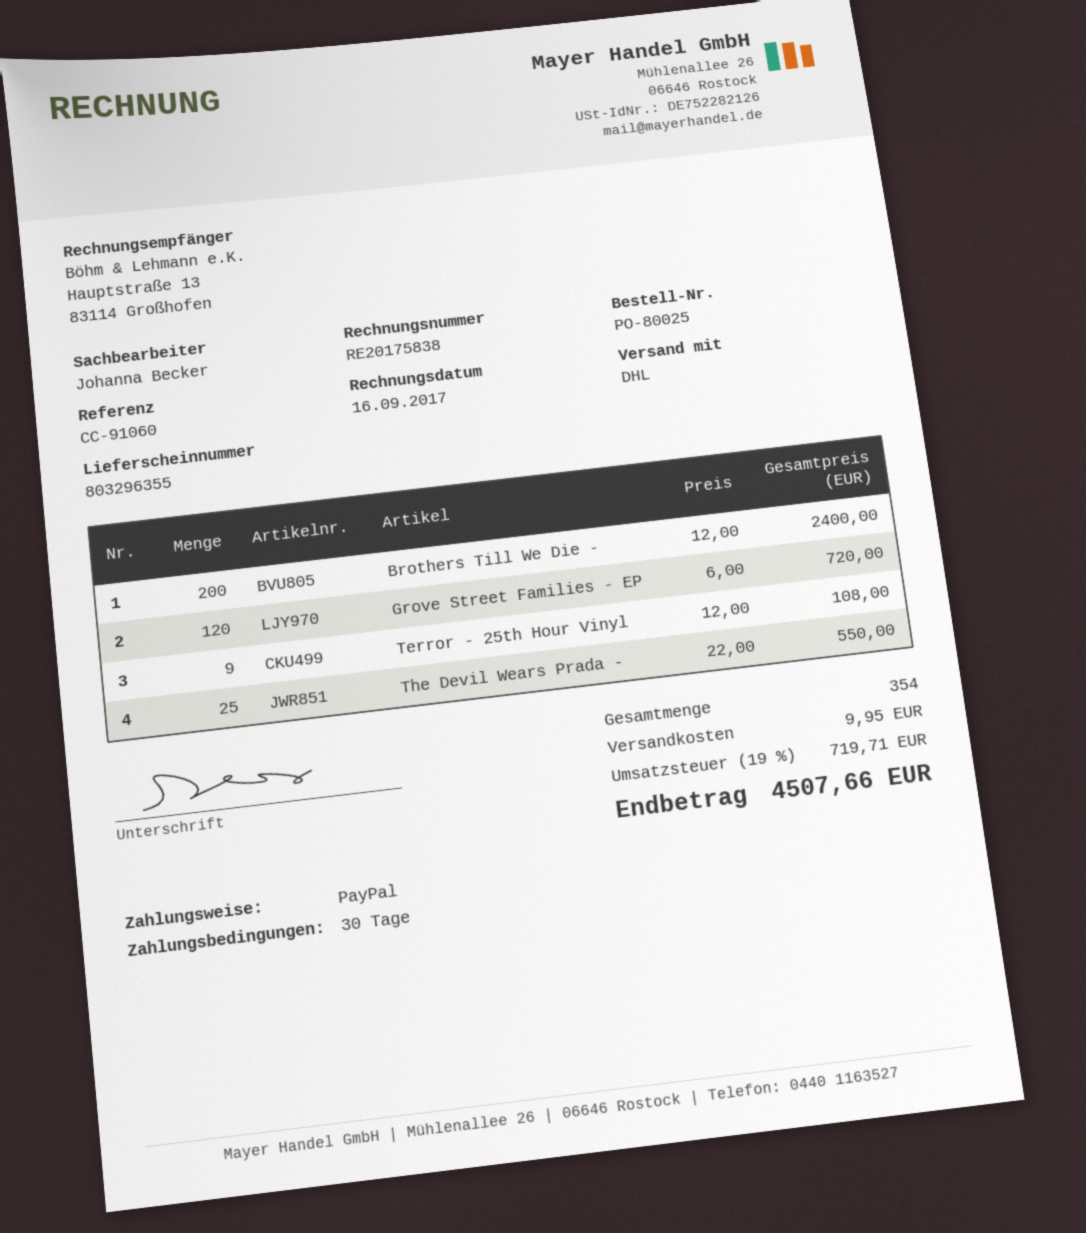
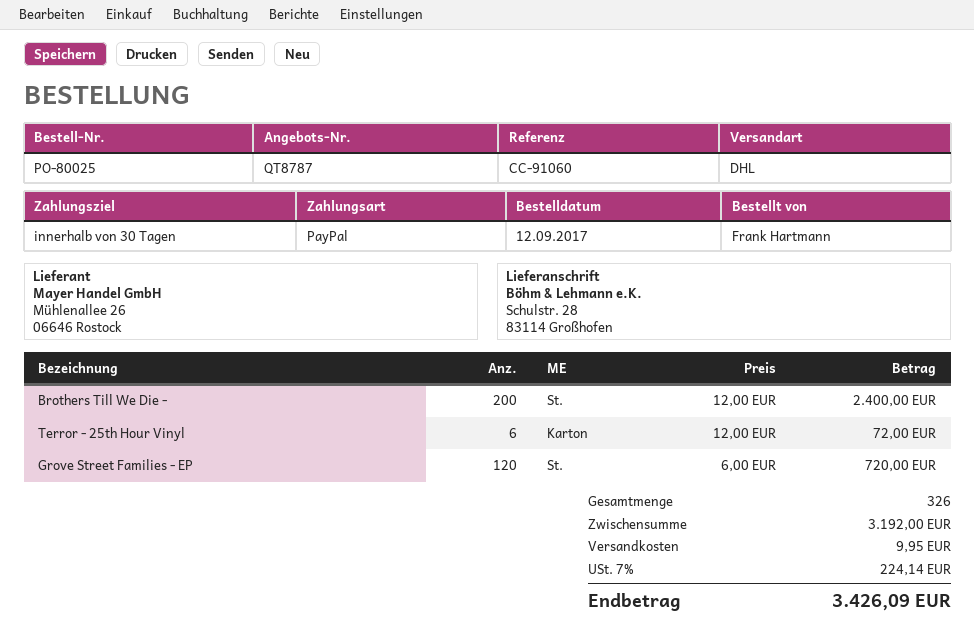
Terror - 25th Hour Vinyl: 9 x 12.00 = 108.00 -> 6 x 12.00 = 72.00
The Devil Wears Prada -: 25 x 22.00 = 550.00 -> none
total quantity: 354 -> 326
tax: 19% = 719.71 -> 7% = 224.14
total: 4507.66 -> 3426.09

